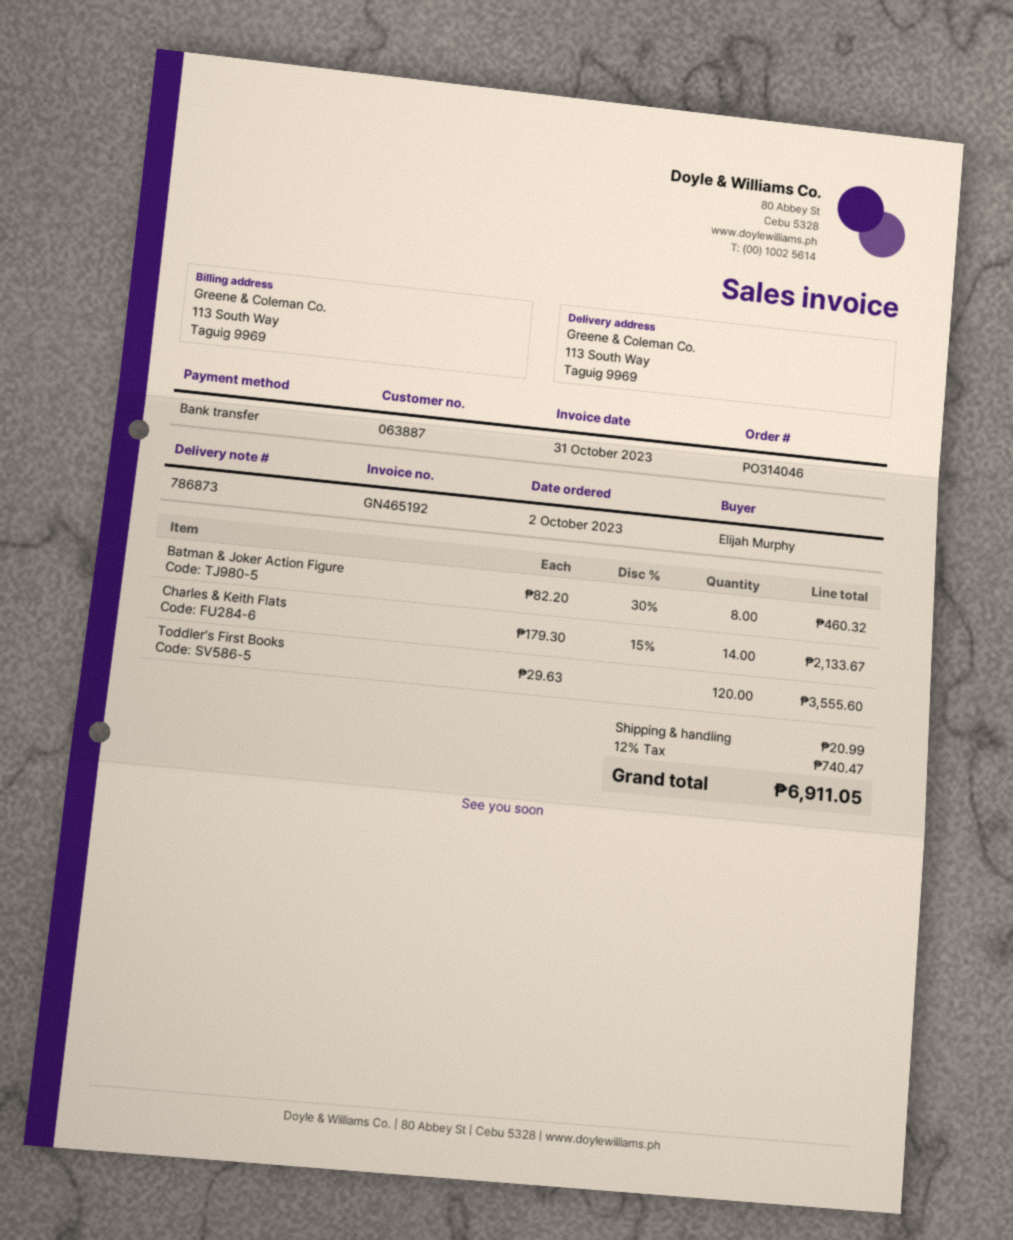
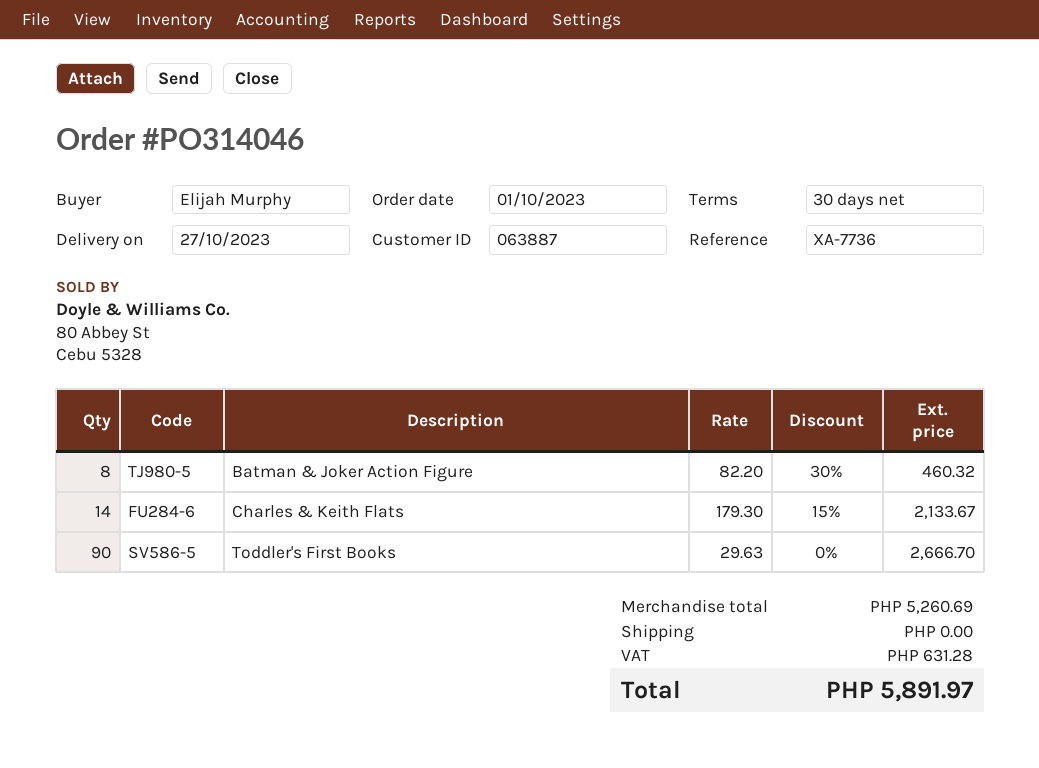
order date: 2023-10-02 -> 2023-10-01
Toddler's First Books: 120 x 29.63 = 3555.60 -> 90 x 29.63 = 2666.70
shipping: 20.99 -> 0.00
tax: 740.47 -> 631.28
total: 6911.05 -> 5891.97

